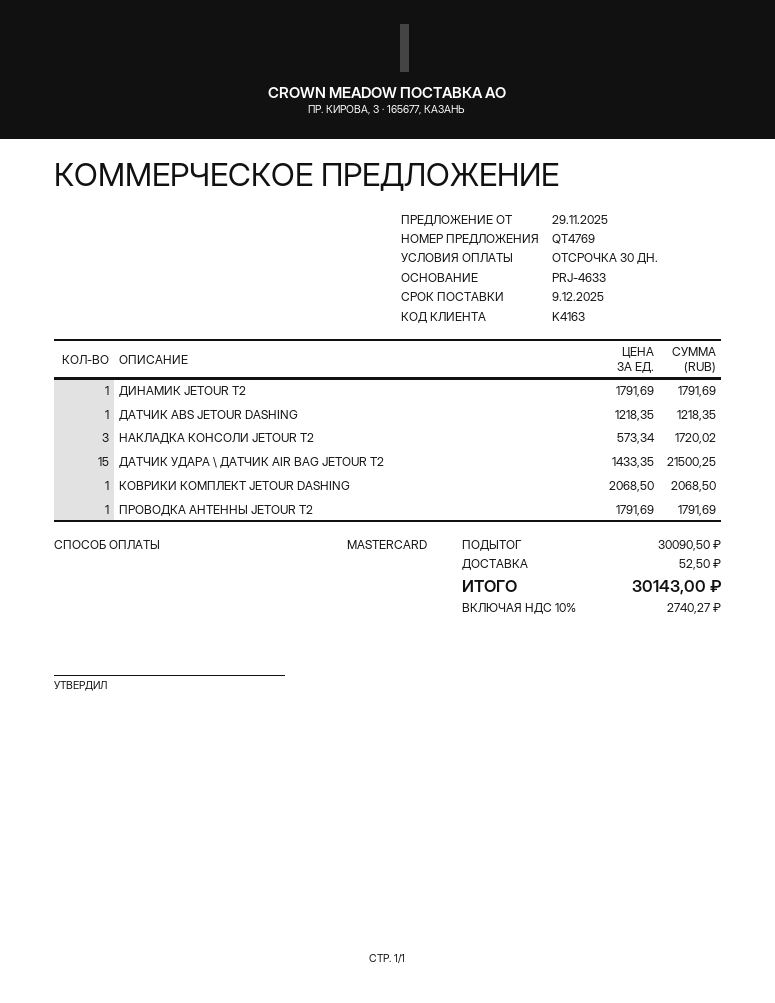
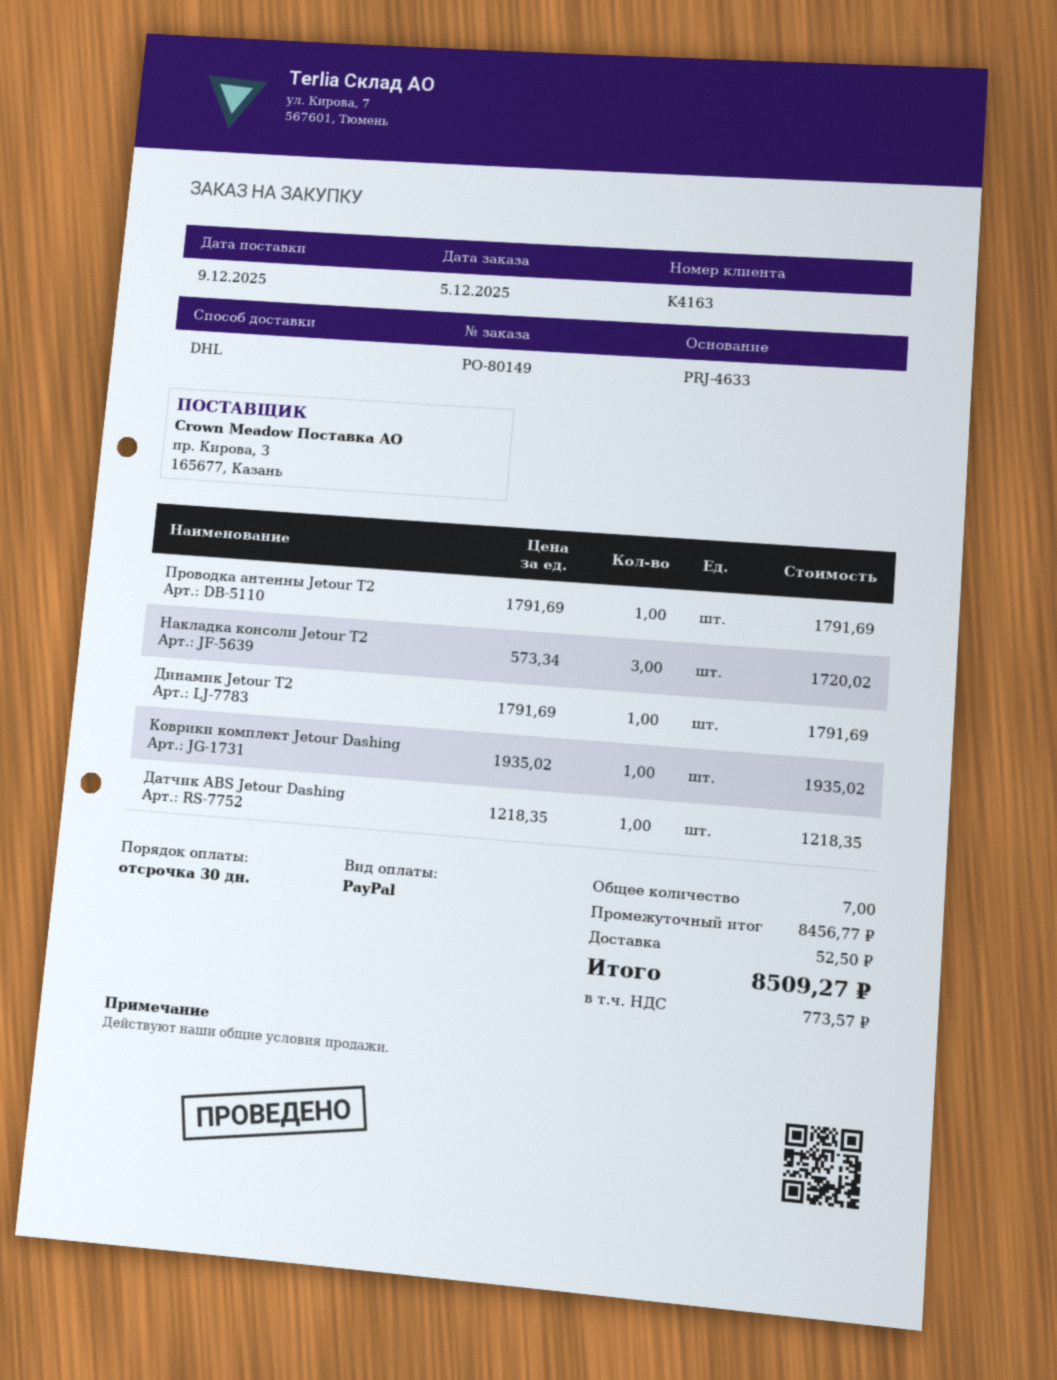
payment method: Mastercard -> PayPal
ДАТЧИК УДАРА \ ДАТЧИК AIR BAG JETOUR T2: 15 x 1433.35 = 21500.25 -> none
КОВРИКИ КОМПЛЕКТ JETOUR DASHING: 1 x 2068.50 = 2068.50 -> 1 x 1935.02 = 1935.02
subtotal: 30090.50 -> 8456.77
tax: 2740.27 -> 773.57
total: 30143.00 -> 8509.27

